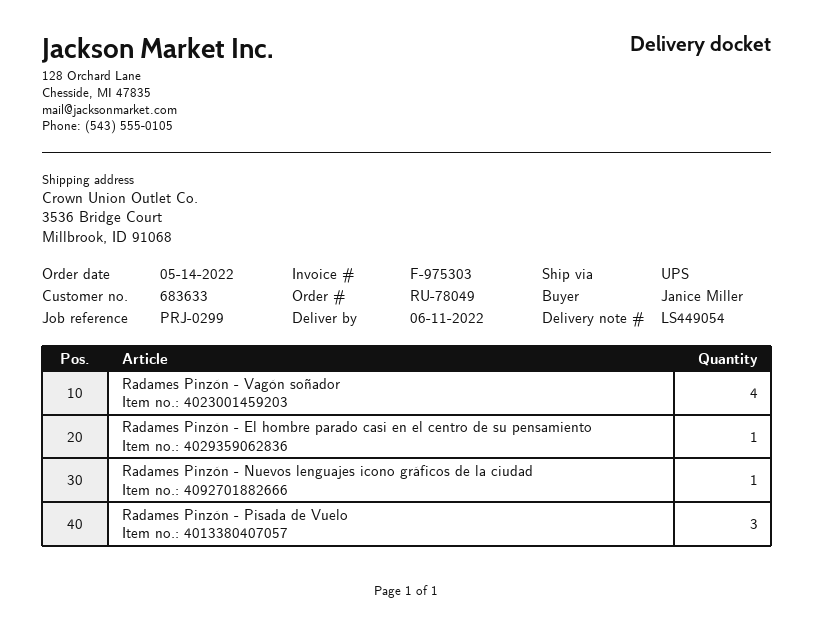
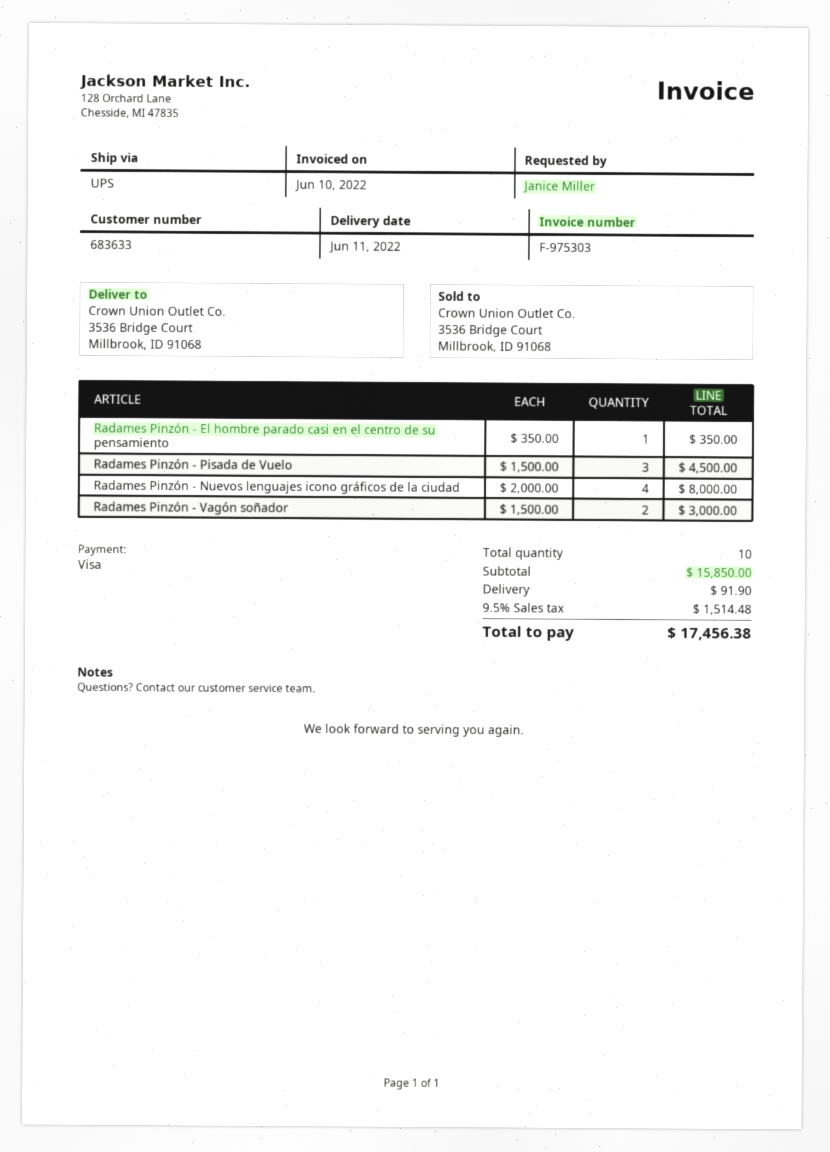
Radames Pinzón - Vagón soñador: 4 -> 2
Radames Pinzón - Nuevos lenguajes icono gráficos de la ciudad: 1 -> 4

